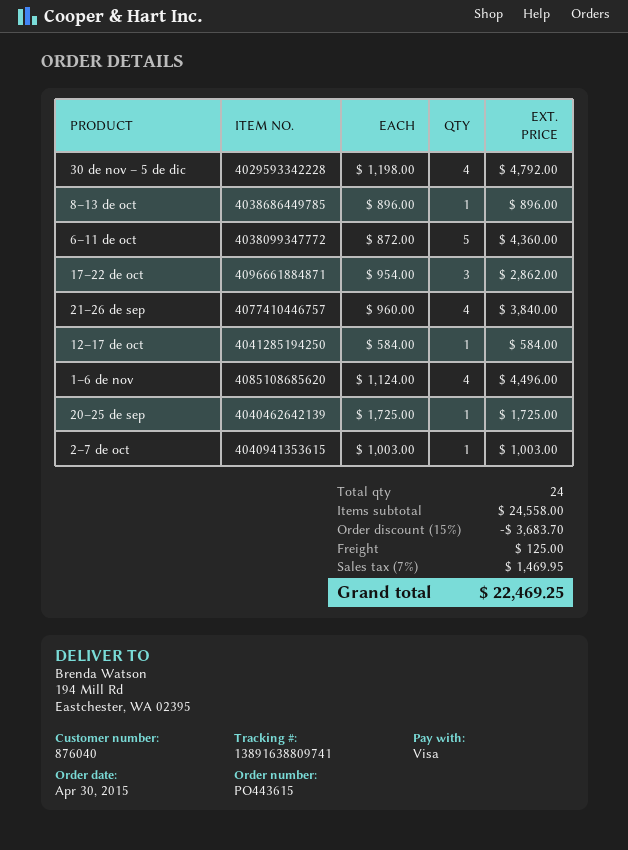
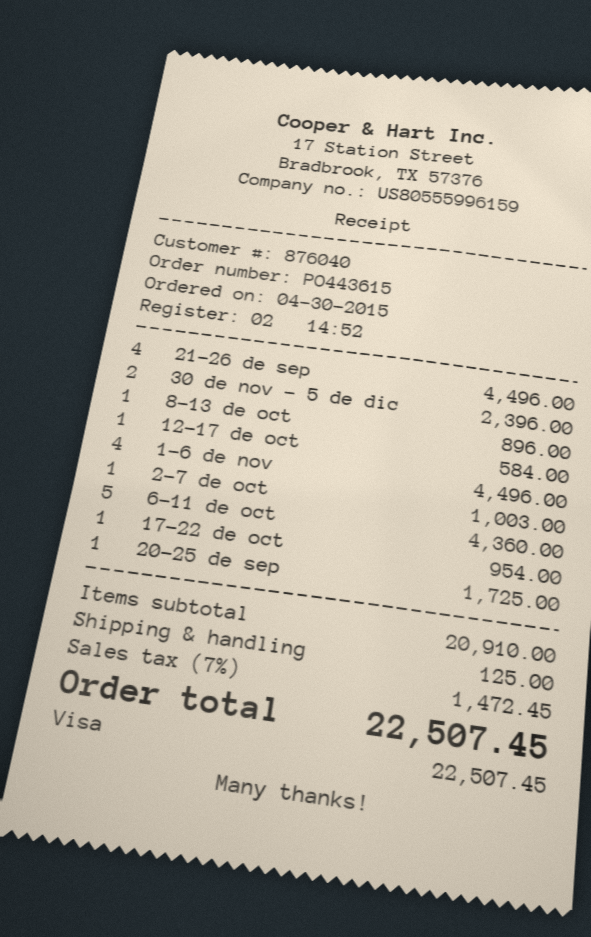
30 de nov – 5 de dic: 4 for 4792.00 -> 2 for 2396.00
17–22 de oct: 3 for 2862.00 -> 1 for 954.00
21–26 de sep: 4 for 3840.00 -> 4 for 4496.00
subtotal: 24558.00 -> 20910.00
discount: 15% = 3683.70 -> none
tax: 7% = 1469.95 -> 7% = 1472.45
total: 22469.25 -> 22507.45

